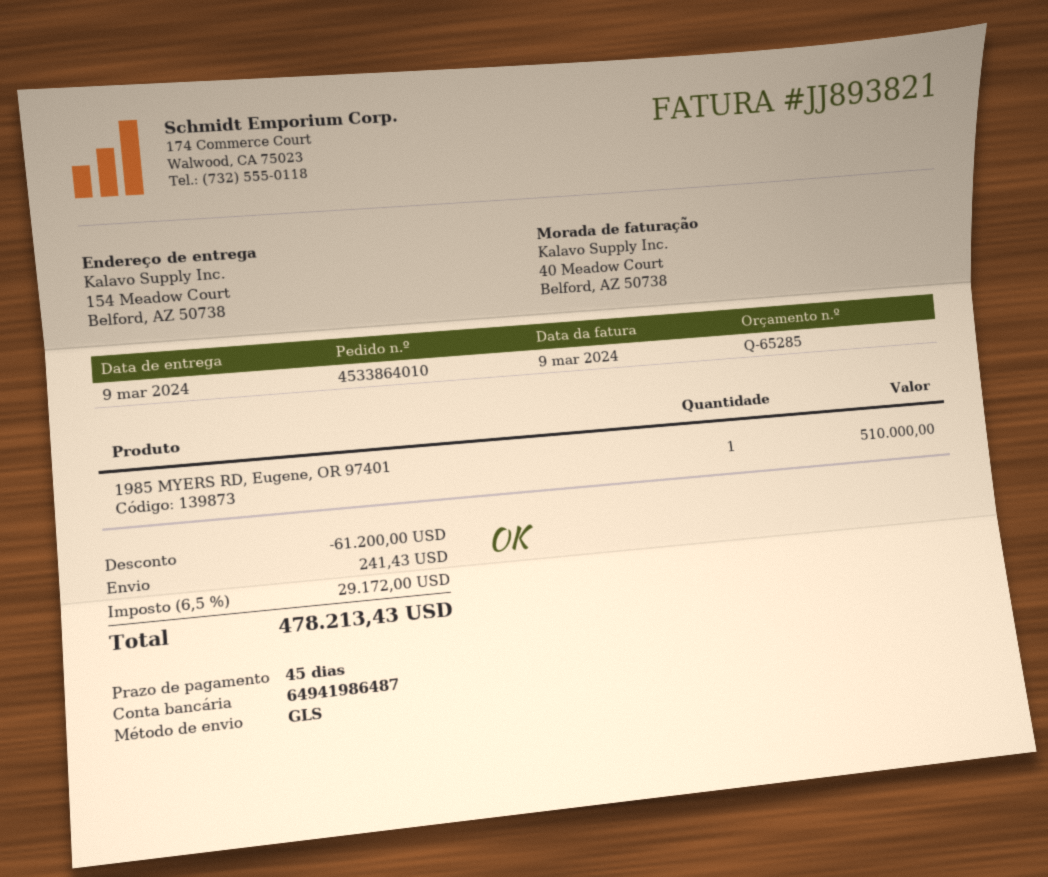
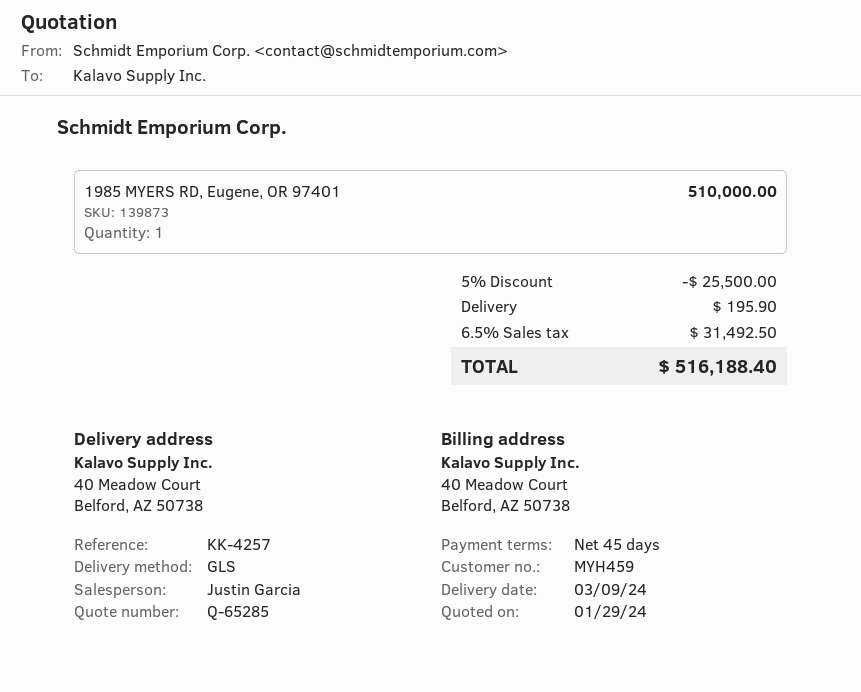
ship to: 154 Meadow Court, Belford, AZ 50738 -> 40 Meadow Court, Belford, AZ 50738
discount: 61200.00 -> 25500.00
shipping: 241.43 -> 195.90
tax: 6.5% = 29172.00 -> 6.5% = 31492.50
total: 478213.43 -> 516188.40

